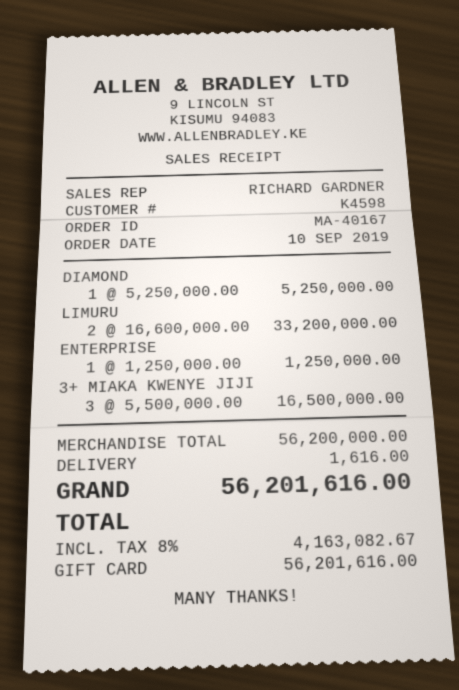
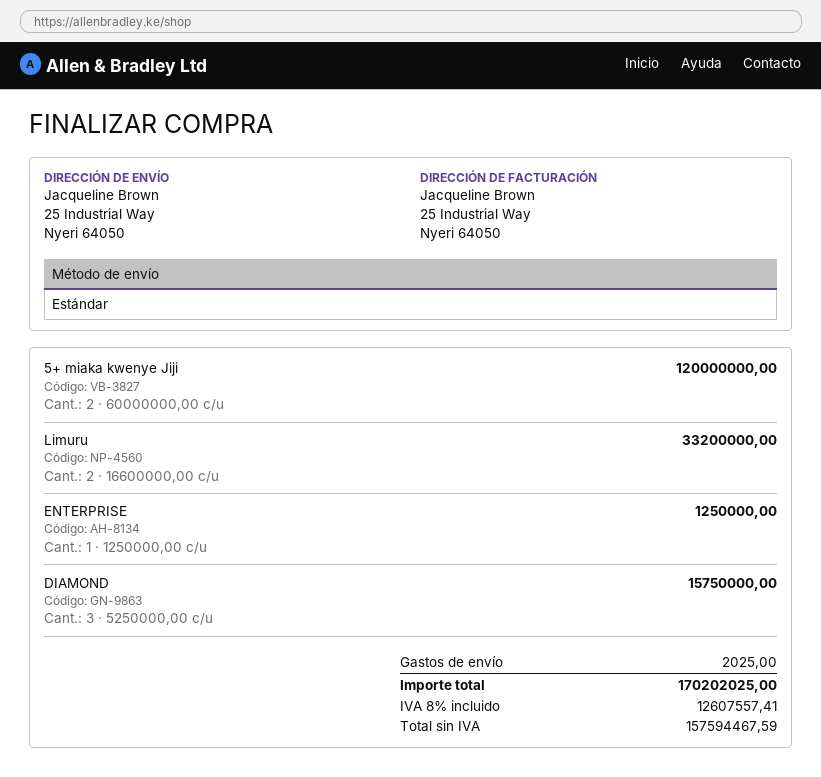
DIAMOND: 1 x 5250000.00 = 5250000.00 -> 3 x 5250000.00 = 15750000.00
3+ MIAKA KWENYE JIJI: 3 x 5500000.00 = 16500000.00 -> none
5+ miaka kwenye Jiji: none -> 2 x 60000000.00 = 120000000.00
shipping: 1616.00 -> 2025.00
tax: 8% = 4163082.67 -> 8% = 12607557.41
total: 56201616.00 -> 170202025.00

